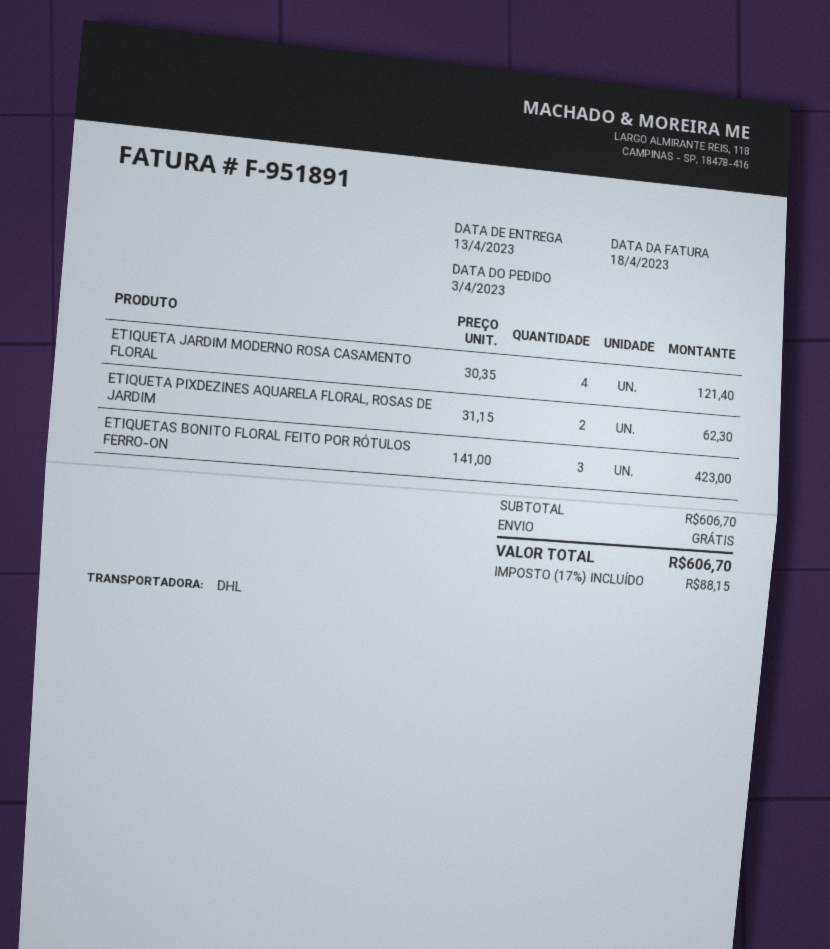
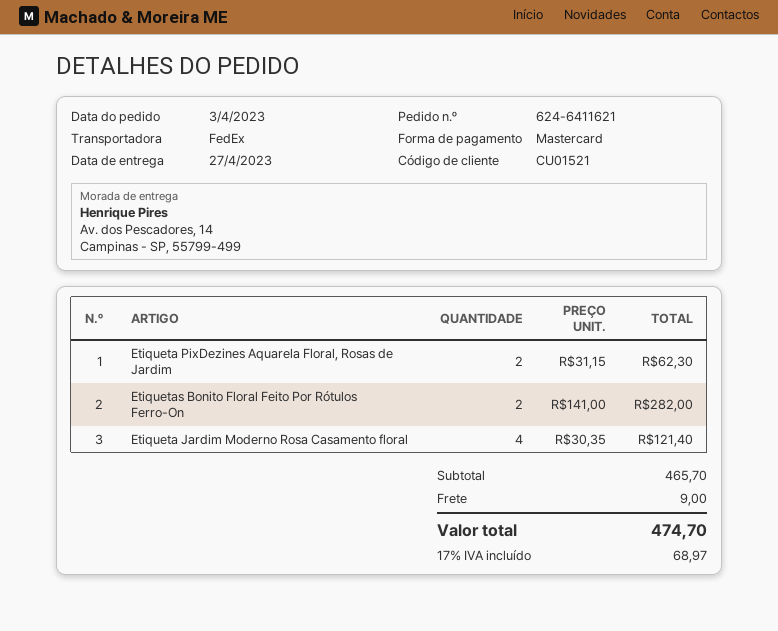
delivery date: 2023-04-13 -> 2023-04-27
shipping method: DHL -> FedEx
ETIQUETAS BONITO FLORAL FEITO POR RÓTULOS FERRO-ON: 3 x 141.00 = 423.00 -> 2 x 141.00 = 282.00
subtotal: 606.70 -> 465.70
shipping: 0.00 -> 9.00
tax: 17% = 88.15 -> 17% = 68.97
total: 606.70 -> 474.70

